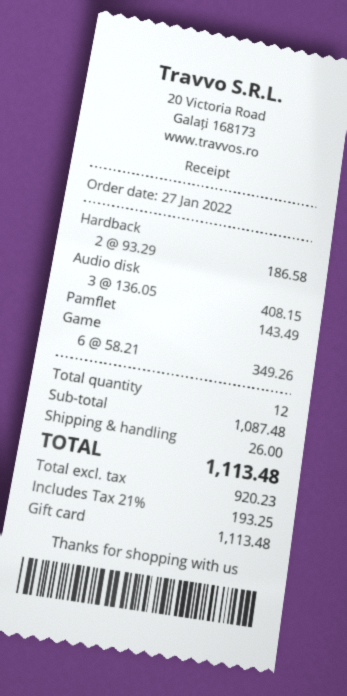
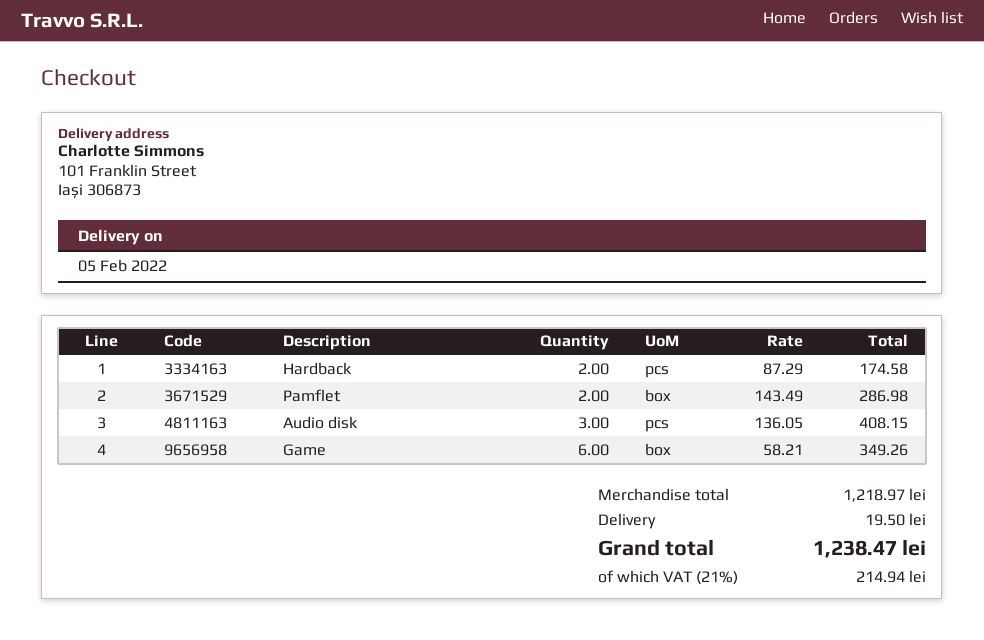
Hardback: 2 x 93.29 = 186.58 -> 2 x 87.29 = 174.58
Pamflet: 1 x 143.49 = 143.49 -> 2 x 143.49 = 286.98
subtotal: 1087.48 -> 1218.97
shipping: 26.00 -> 19.50
tax: 21% = 193.25 -> 21% = 214.94
total: 1113.48 -> 1238.47

